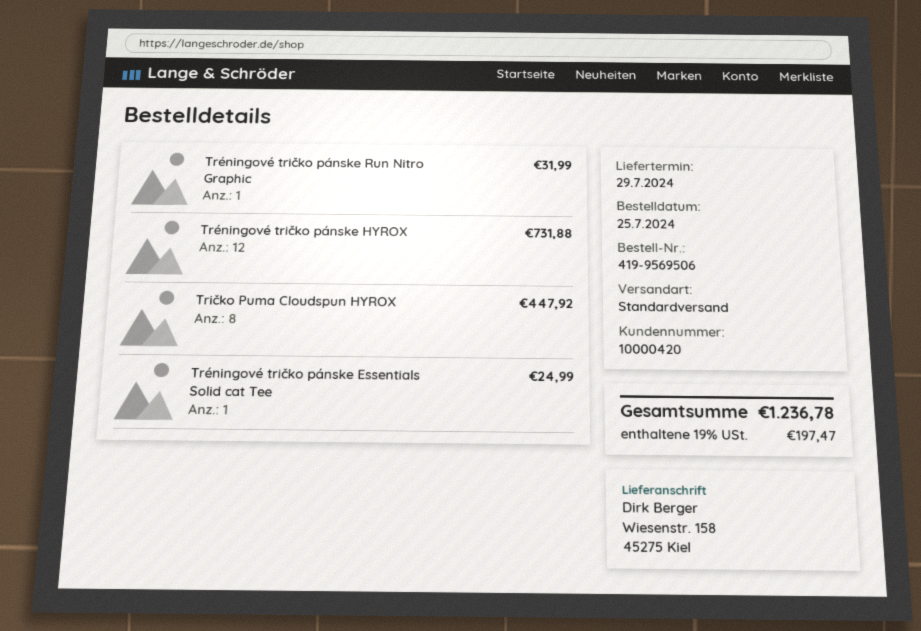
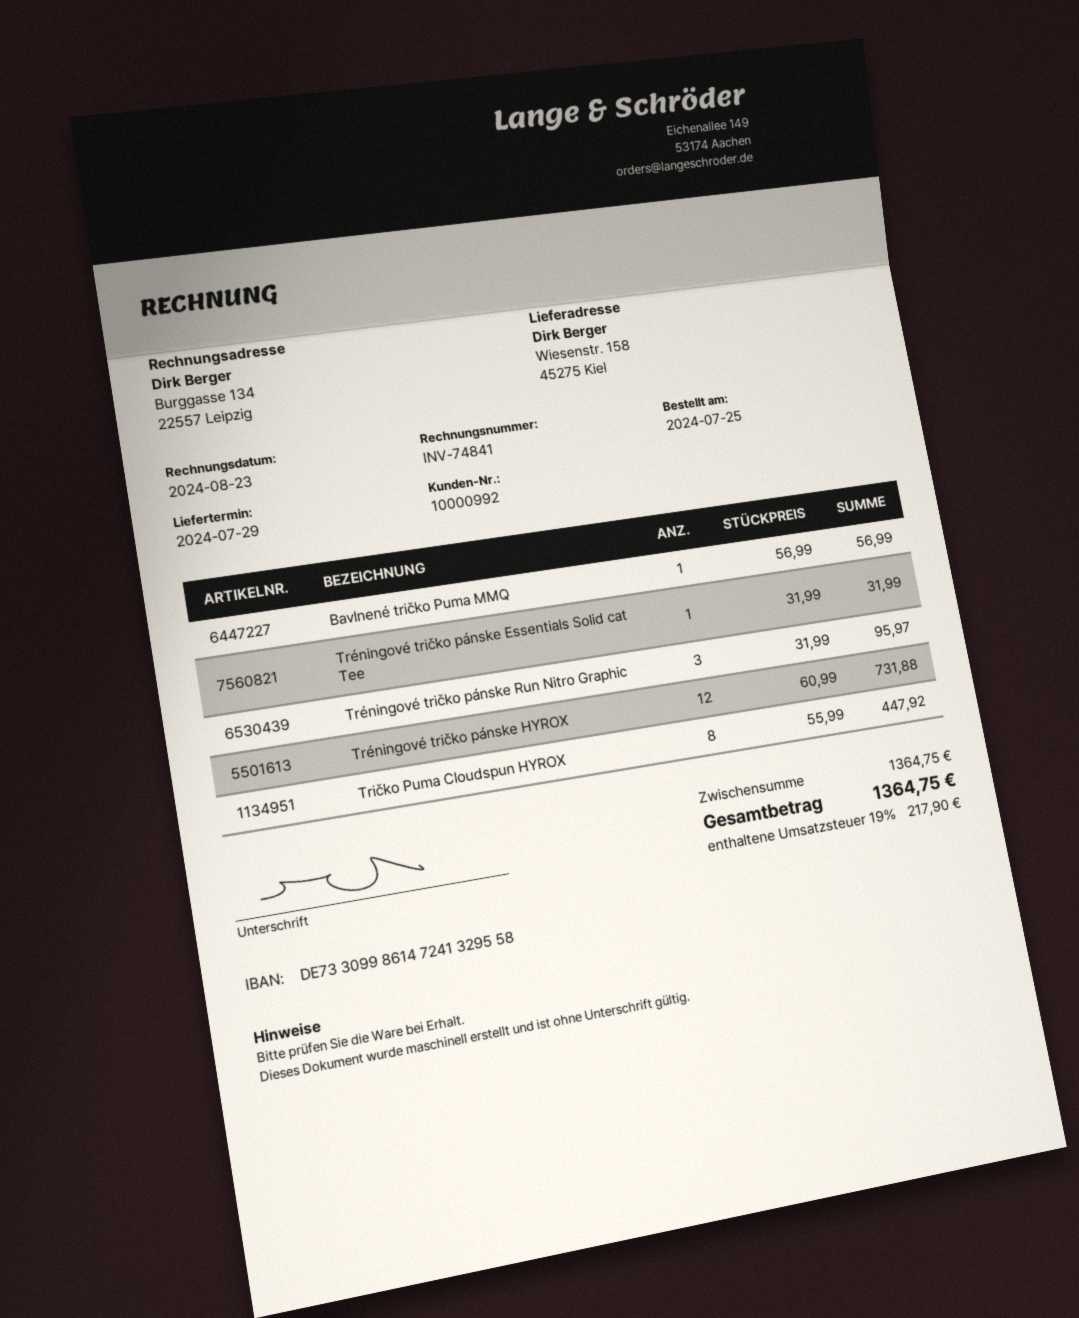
customer number: 10000420 -> 10000992
Tréningové tričko pánske Run Nitro Graphic: 1 for 31.99 -> 3 for 95.97
Tréningové tričko pánske Essentials Solid cat Tee: 1 for 24.99 -> 1 for 31.99
Bavlnené tričko Puma MMQ: none -> 1 for 56.99
tax: 19% = 197.47 -> 19% = 217.90
total: 1236.78 -> 1364.75

